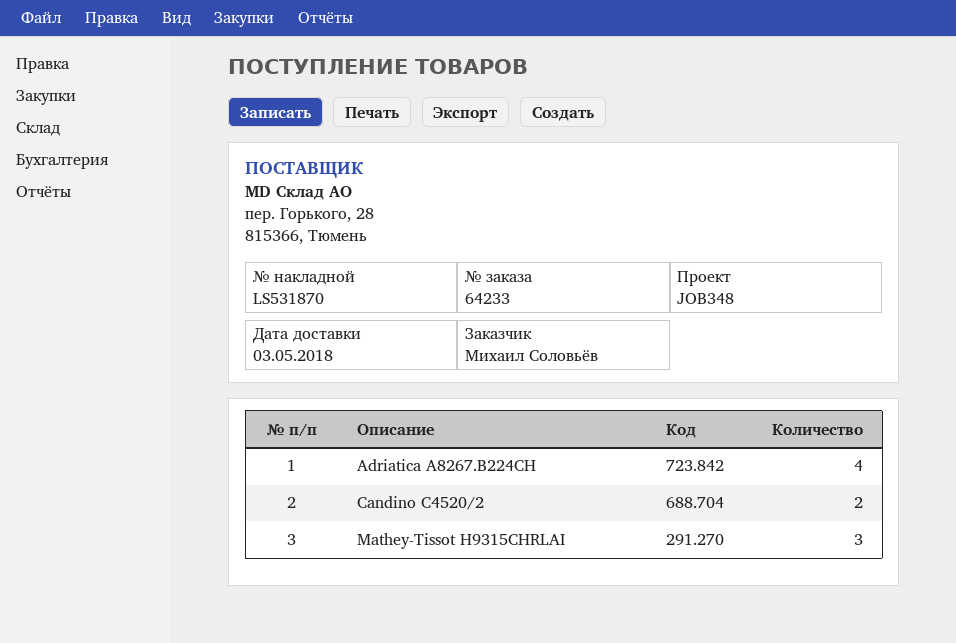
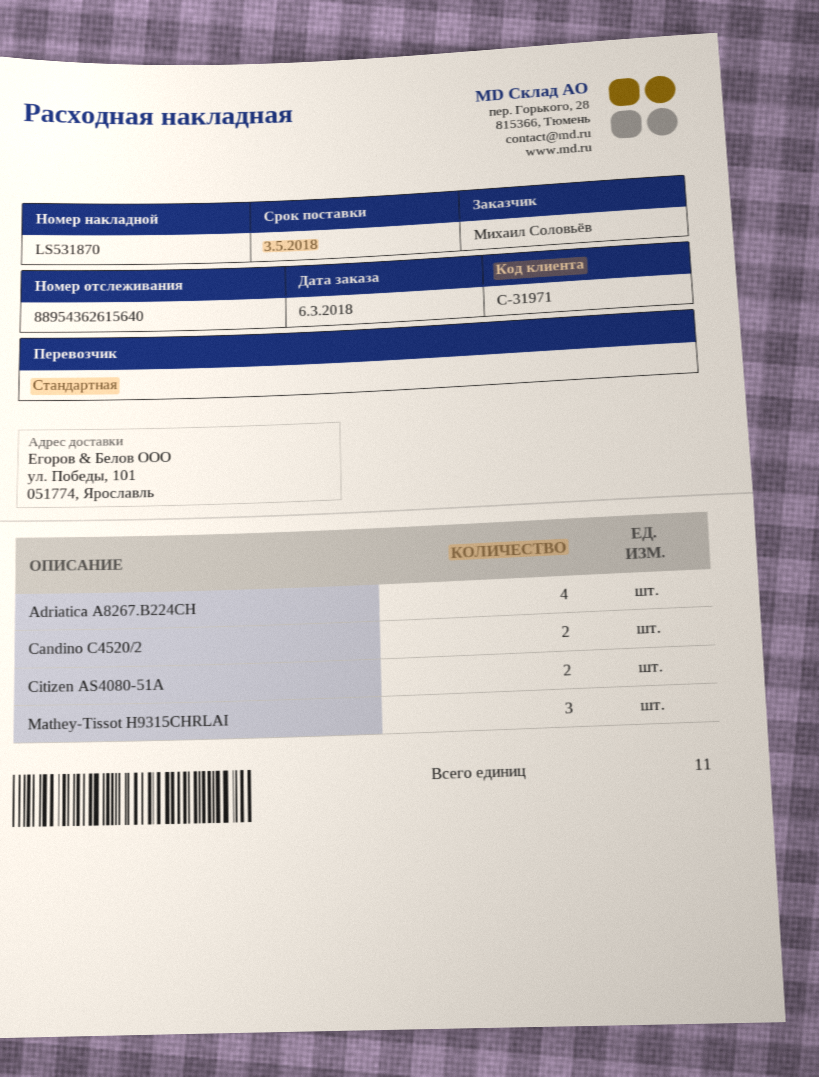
Citizen AS4080-51A: none -> 2

